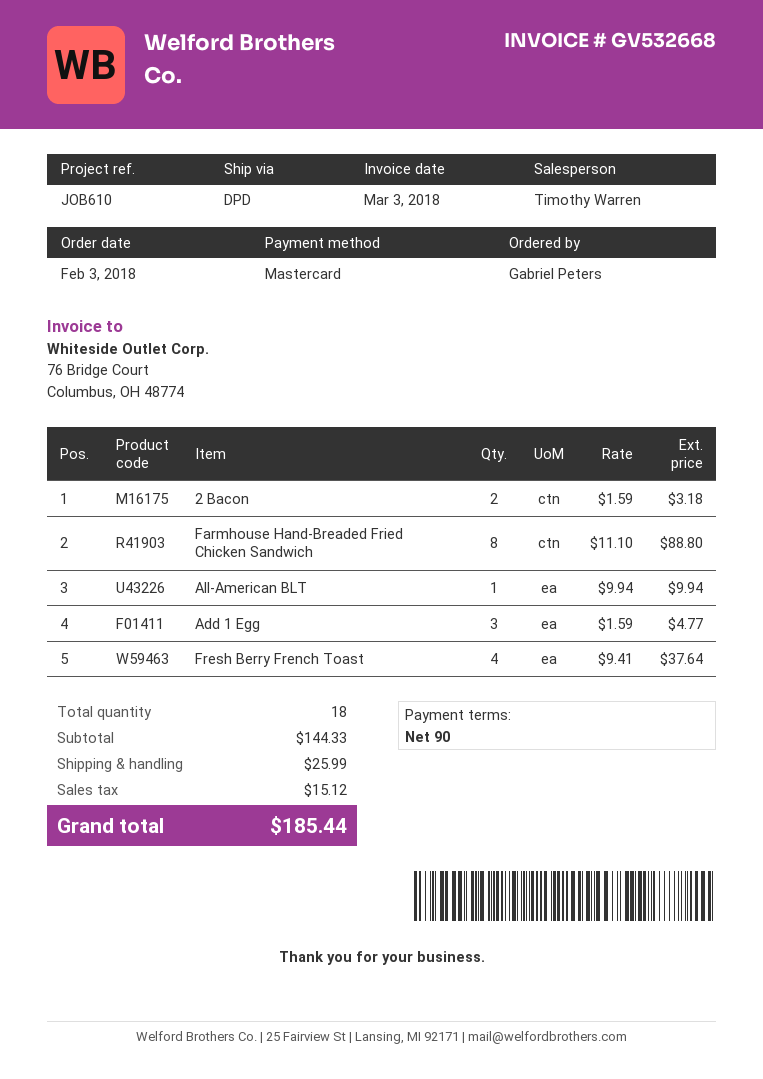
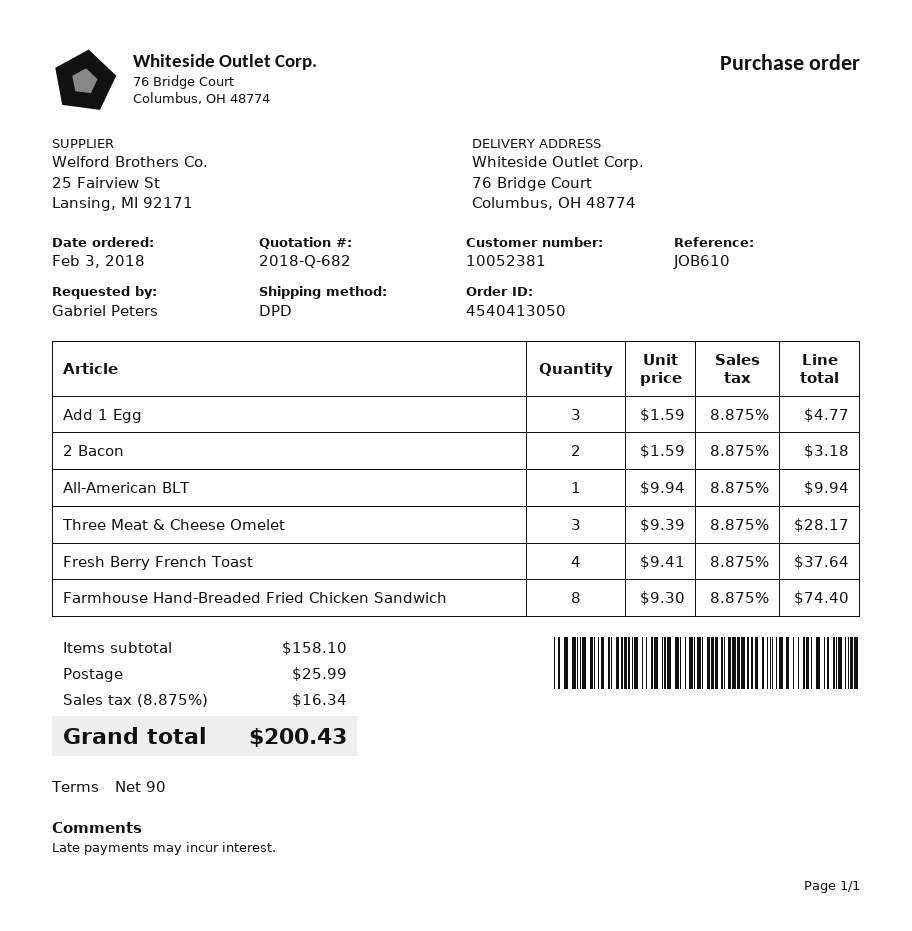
Farmhouse Hand-Breaded Fried Chicken Sandwich: 8 x 11.10 = 88.80 -> 8 x 9.30 = 74.40
Three Meat & Cheese Omelet: none -> 3 x 9.39 = 28.17
subtotal: 144.33 -> 158.10
tax: 15.12 -> 16.34
total: 185.44 -> 200.43

